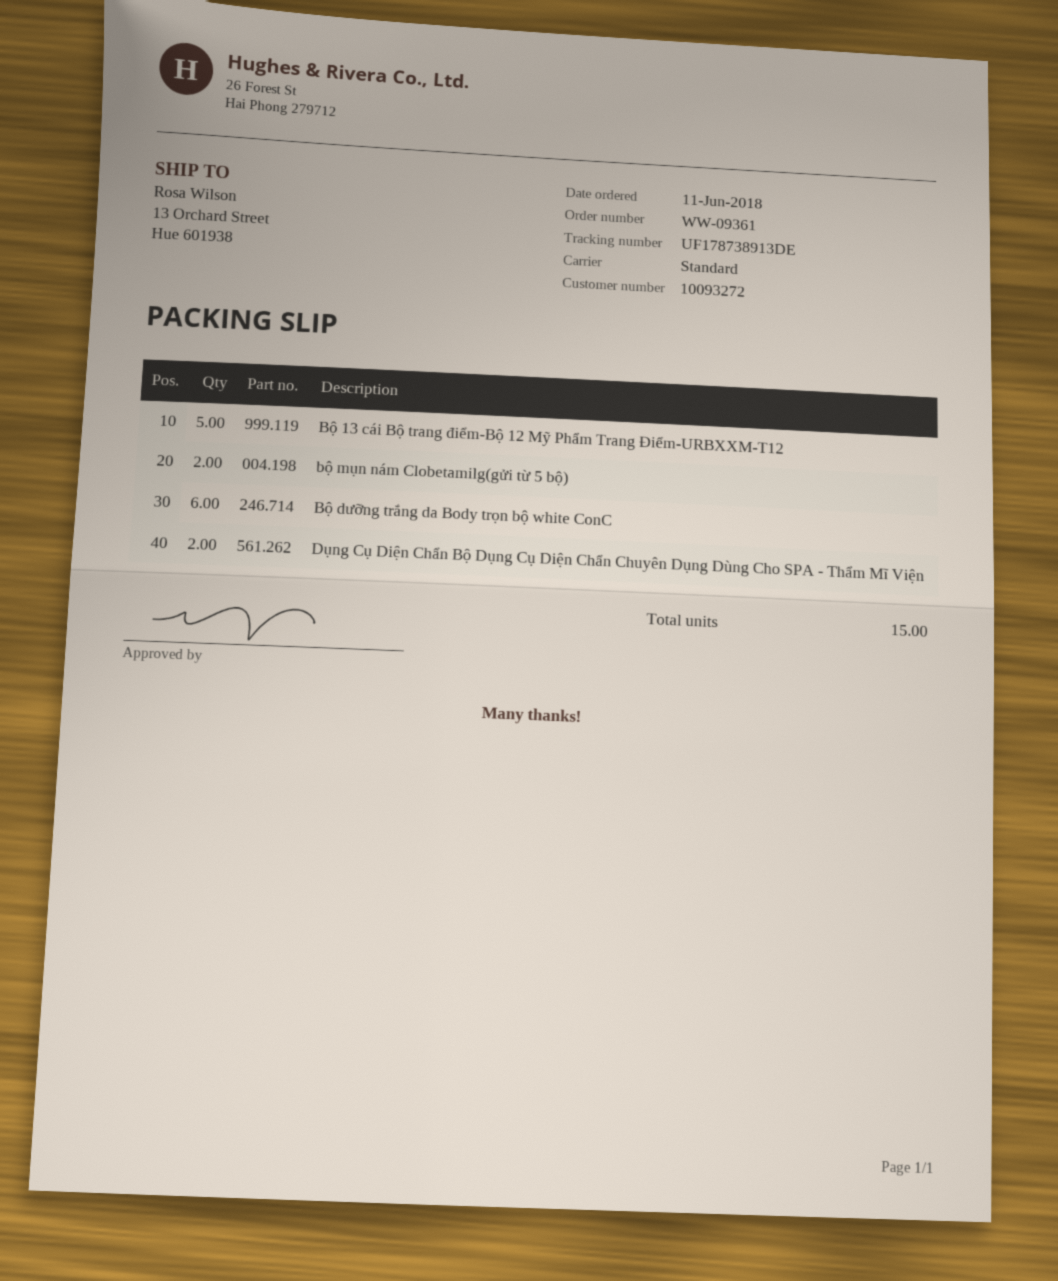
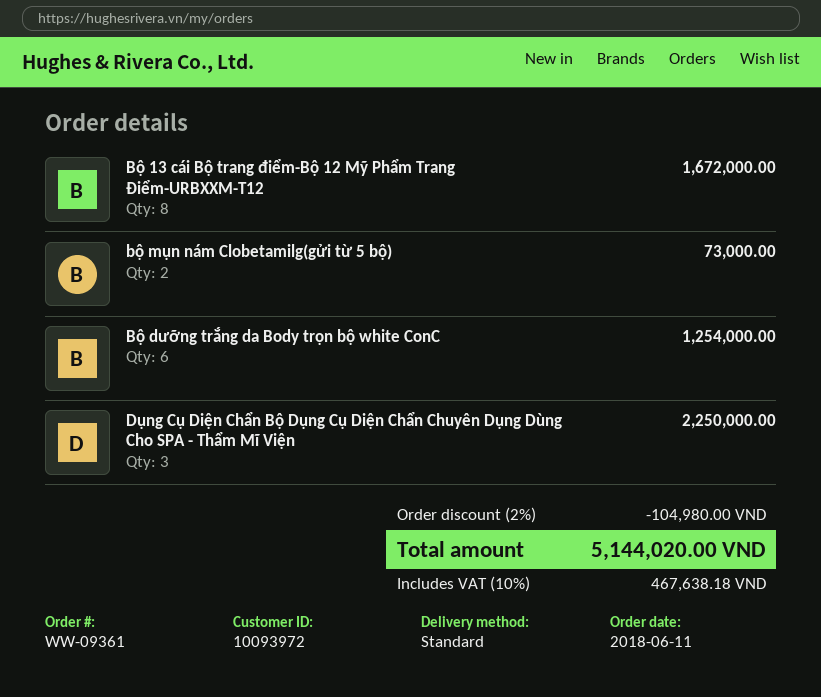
customer number: 10093272 -> 10093972
Bộ 13 cái Bộ trang điểm-Bộ 12 Mỹ Phẩm Trang Điểm-URBXXM-T12: 5 -> 8
Dụng Cụ Diện Chẩn Bộ Dụng Cụ Diện Chẩn Chuyên Dụng Dùng Cho SPA - Thẩm Mĩ Viện: 2 -> 3

